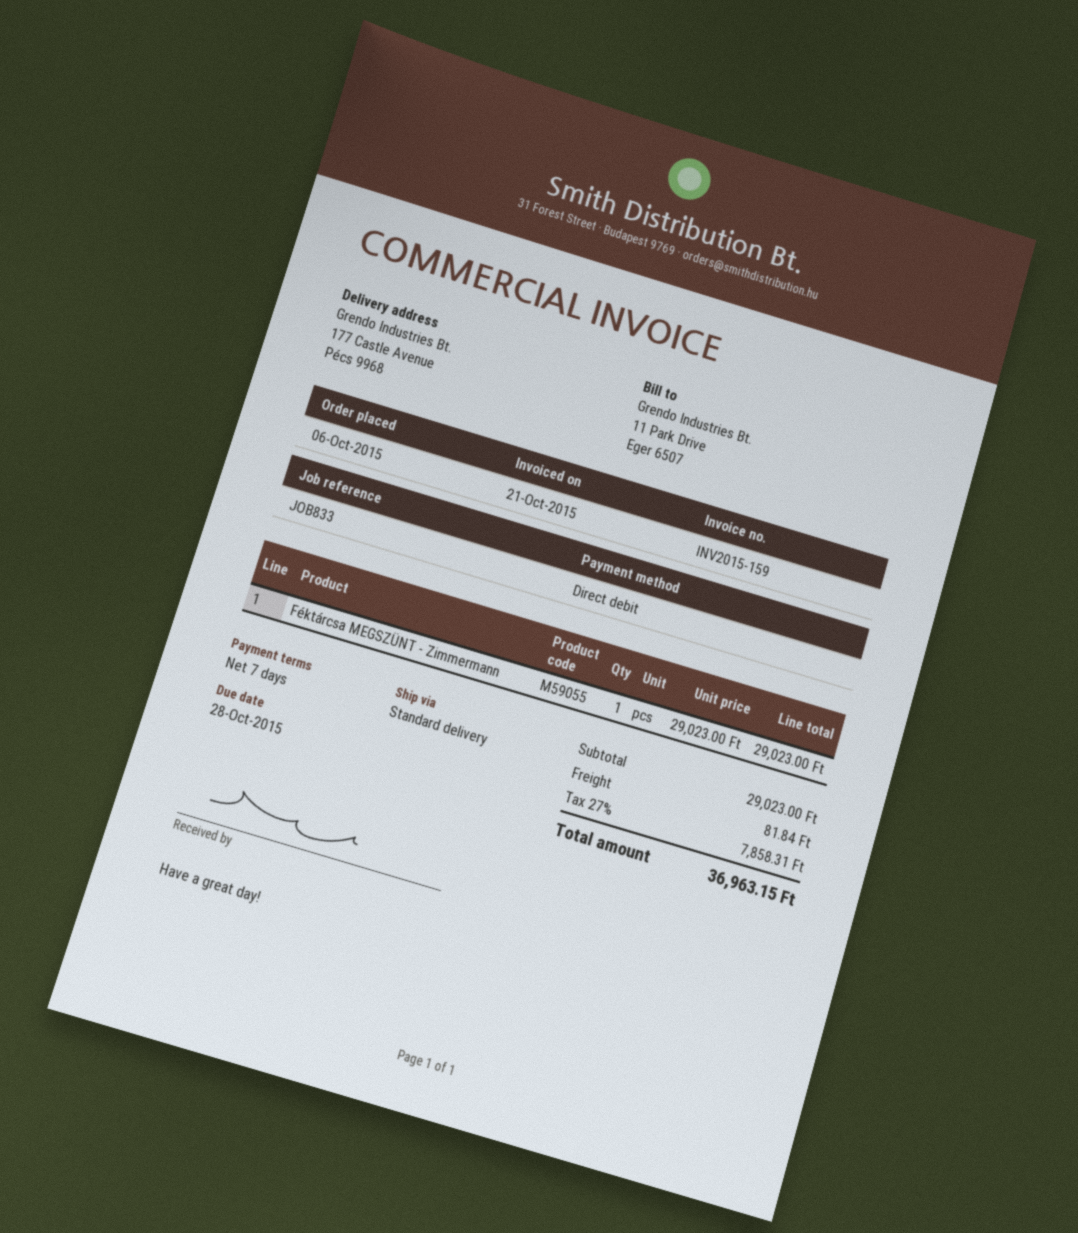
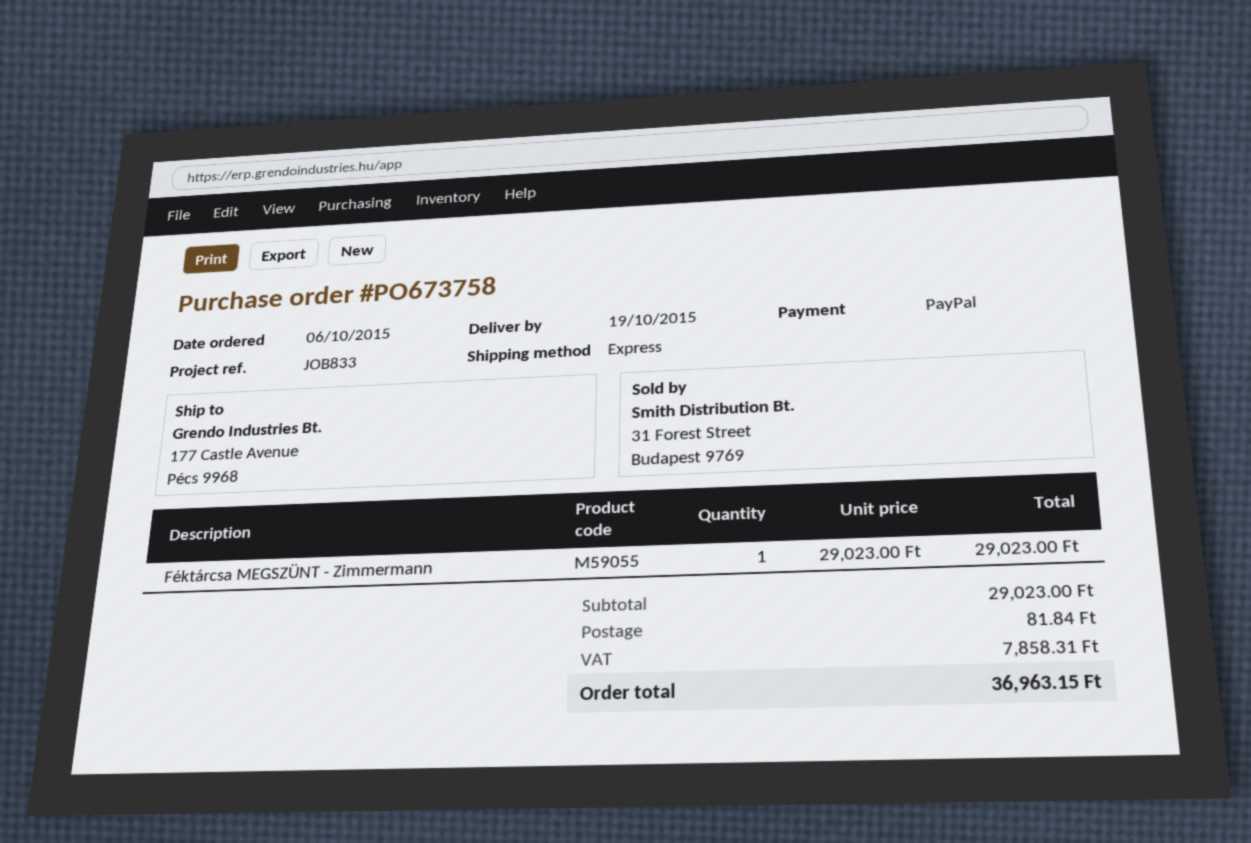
payment method: direct debit -> PayPal
shipping method: standard -> express

